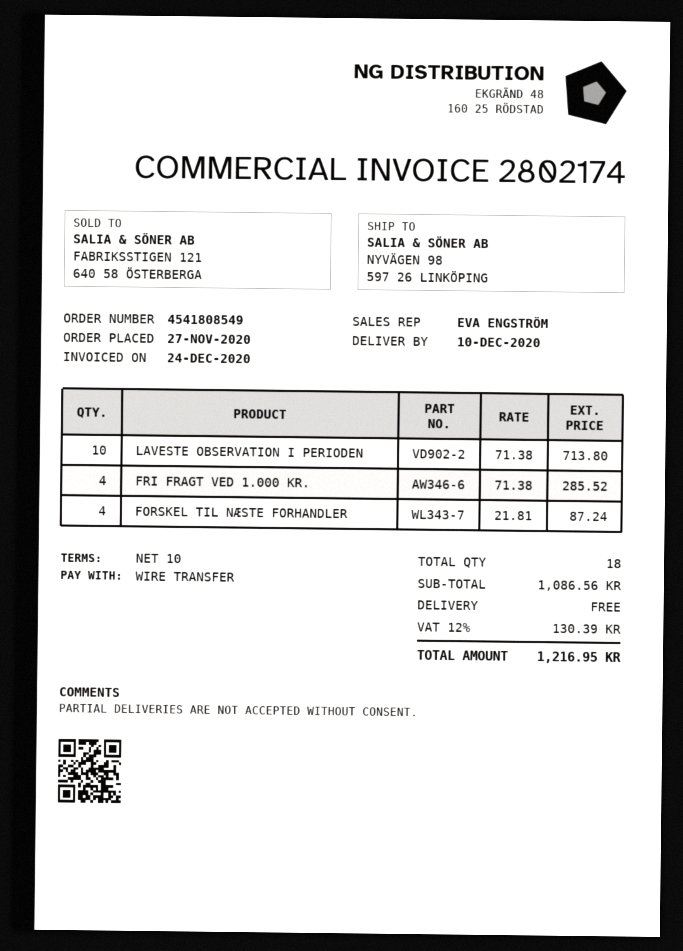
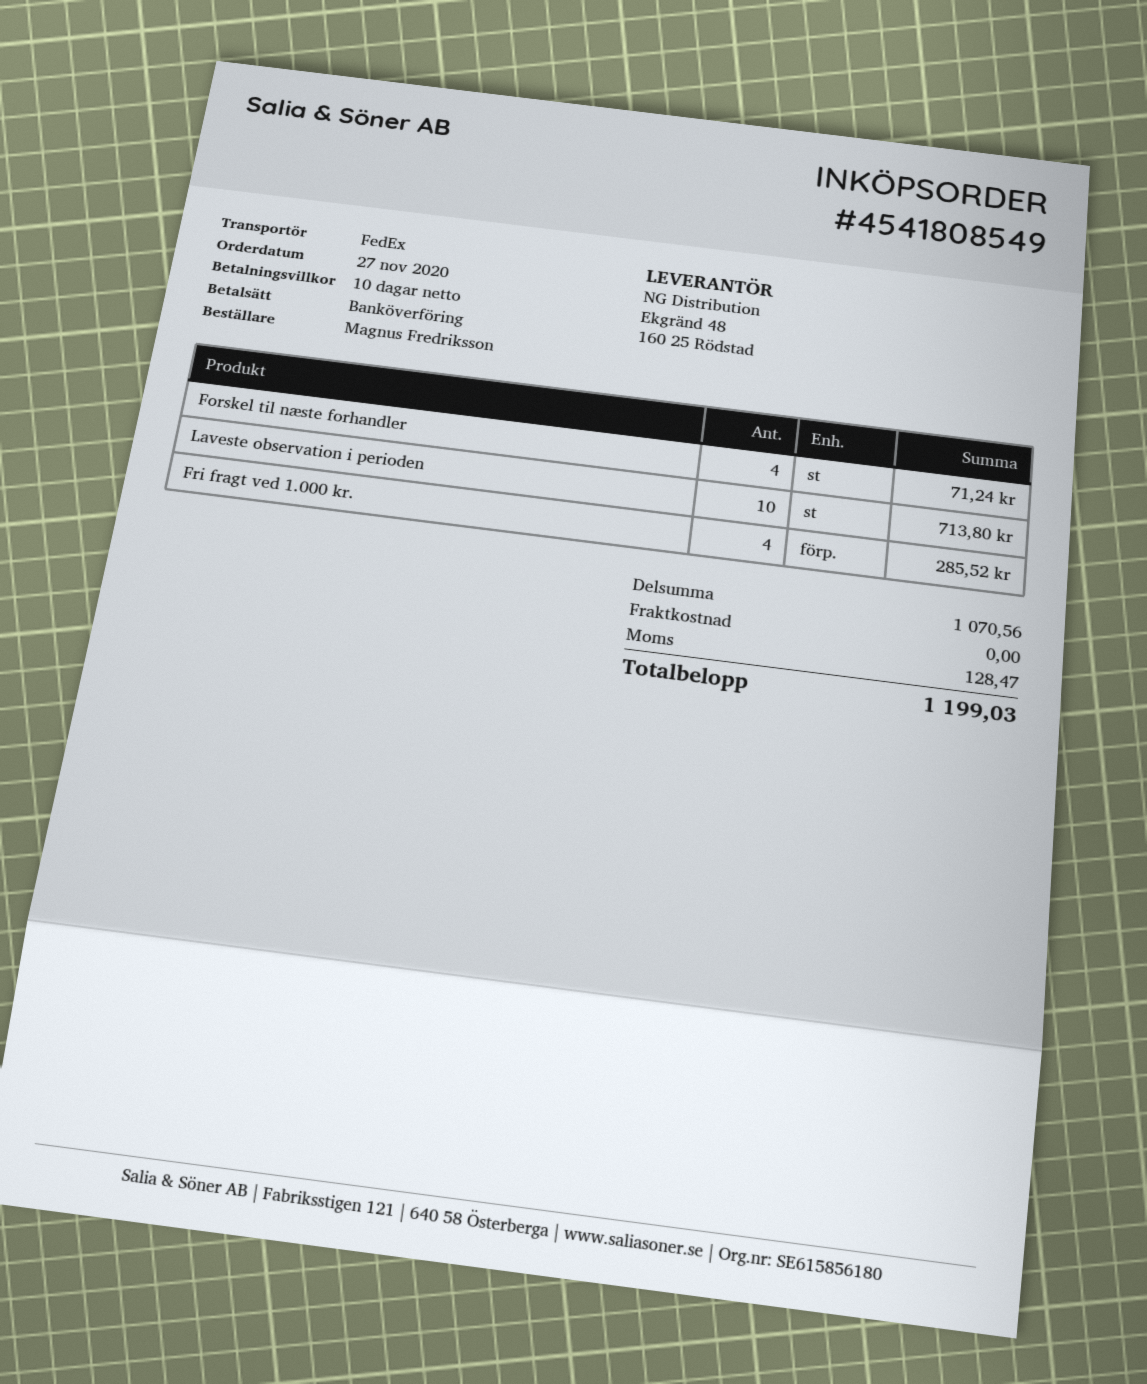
FORSKEL TIL NÆSTE FORHANDLER: 4 for 87.24 -> 4 for 71.24
subtotal: 1086.56 -> 1070.56
tax: 130.39 -> 128.47
total: 1216.95 -> 1199.03

